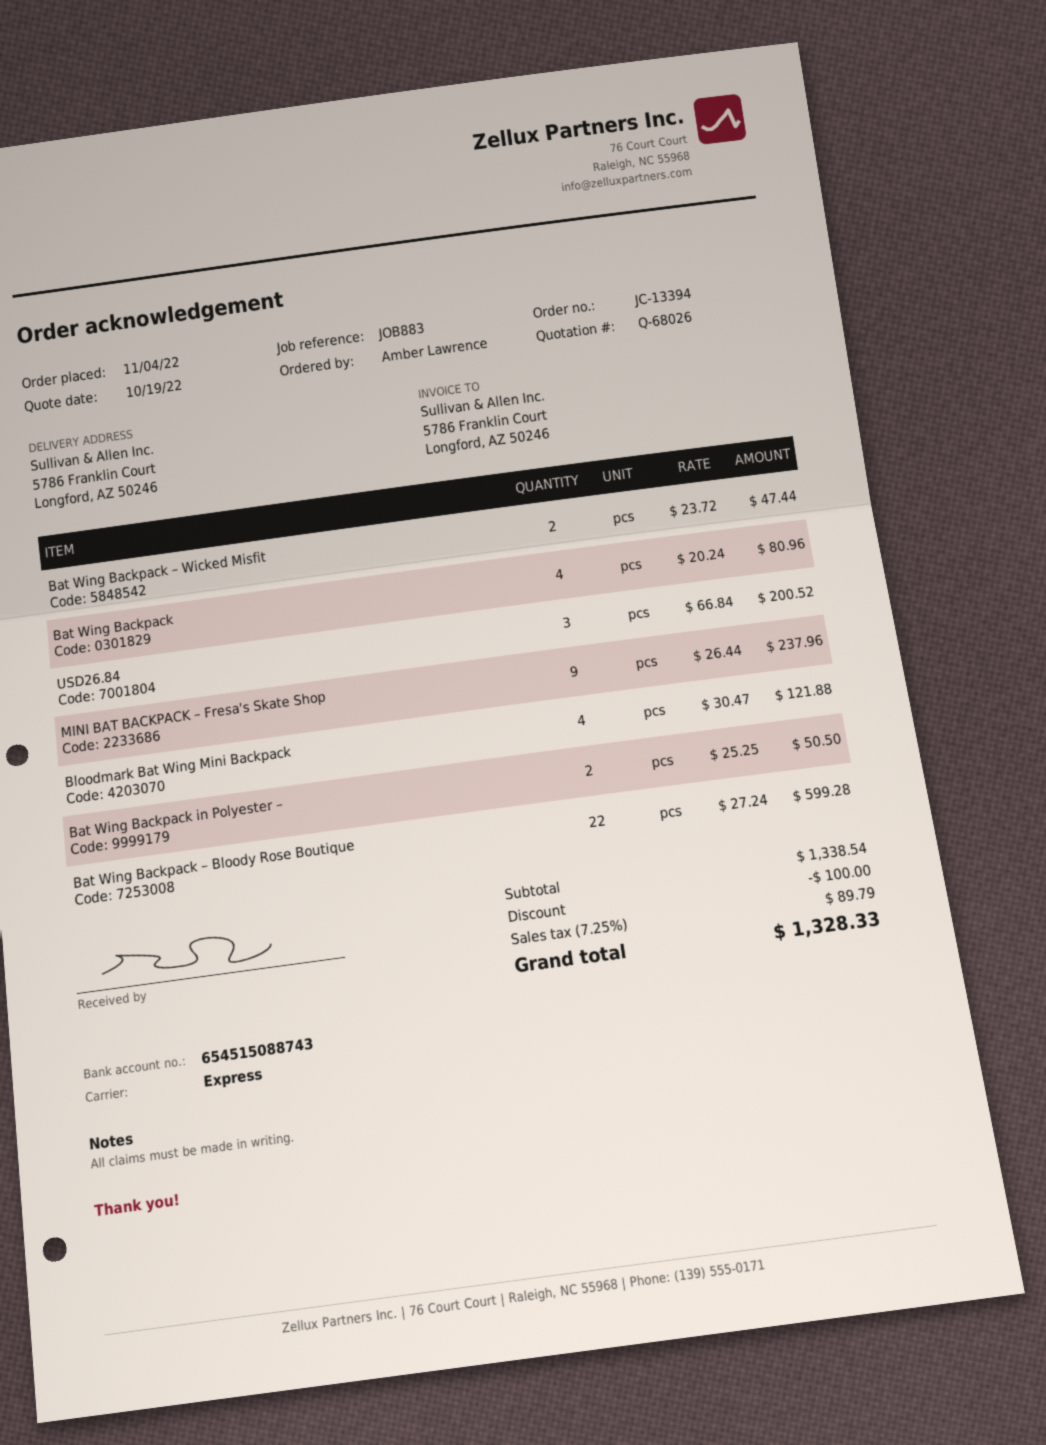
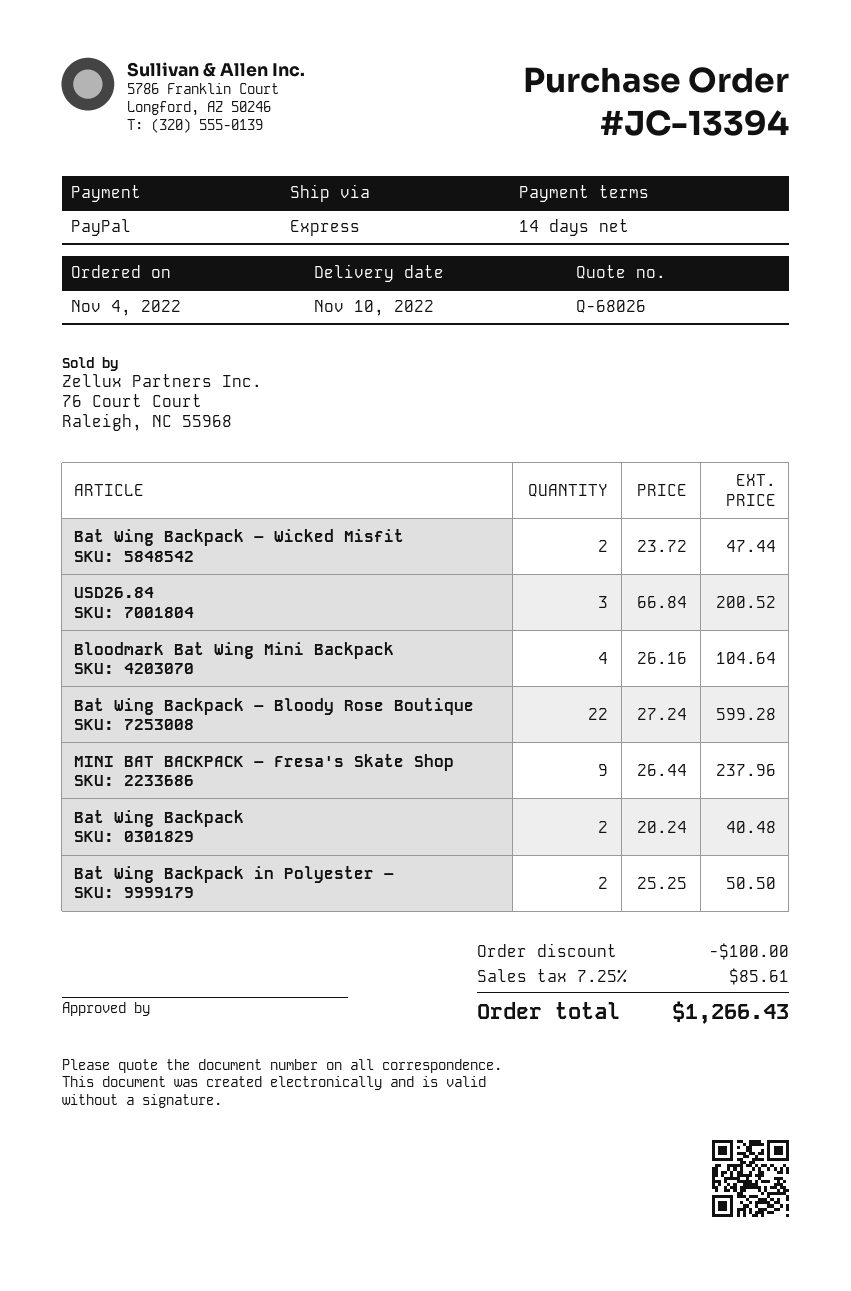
Bat Wing Backpack: 4 x 20.24 = 80.96 -> 2 x 20.24 = 40.48
Bloodmark Bat Wing Mini Backpack: 4 x 30.47 = 121.88 -> 4 x 26.16 = 104.64
tax: 7.25% = 89.79 -> 7.25% = 85.61
total: 1328.33 -> 1266.43

